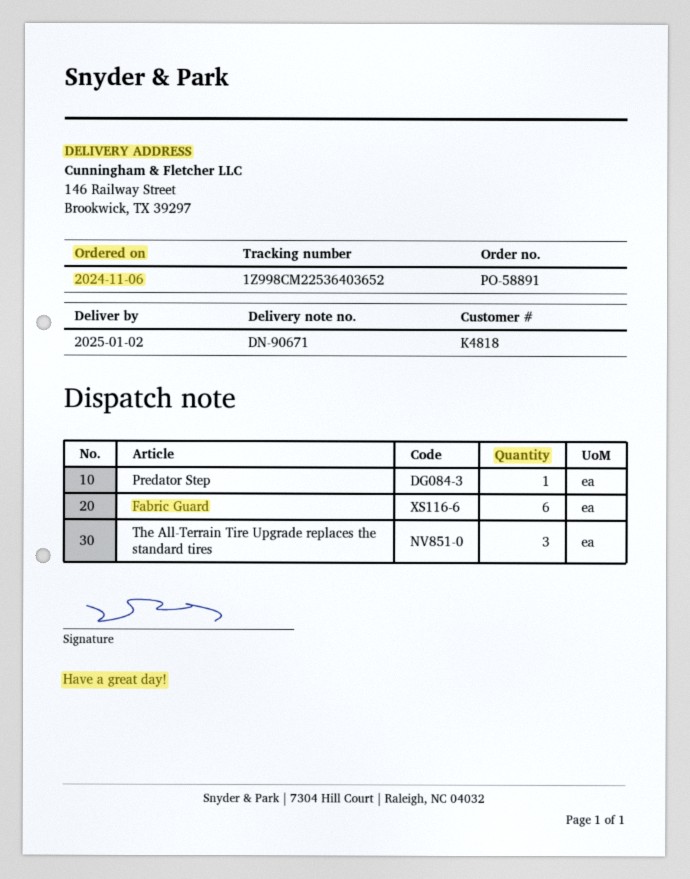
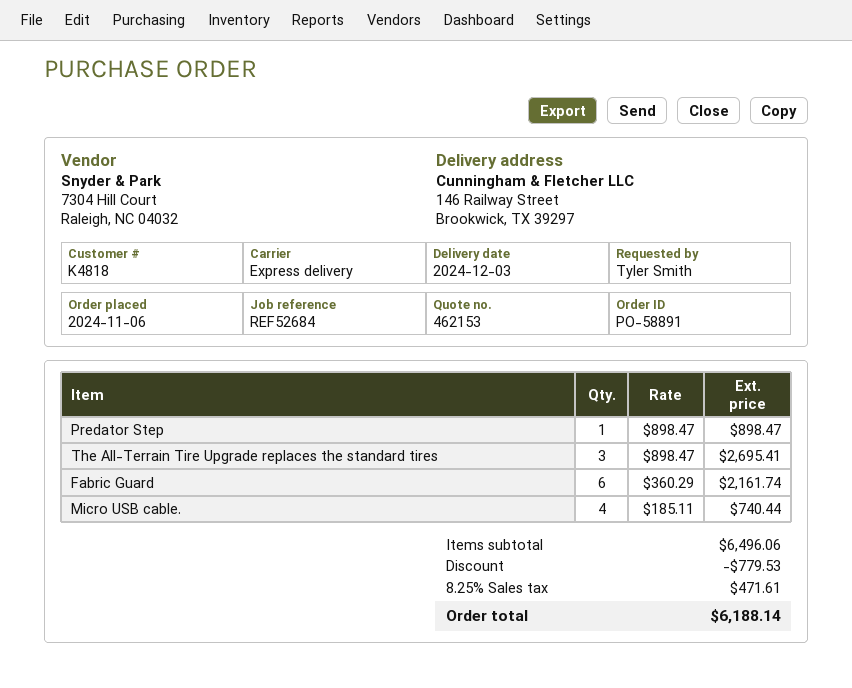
delivery date: 2025-01-02 -> 2024-12-03
Micro USB cable.: none -> 4

